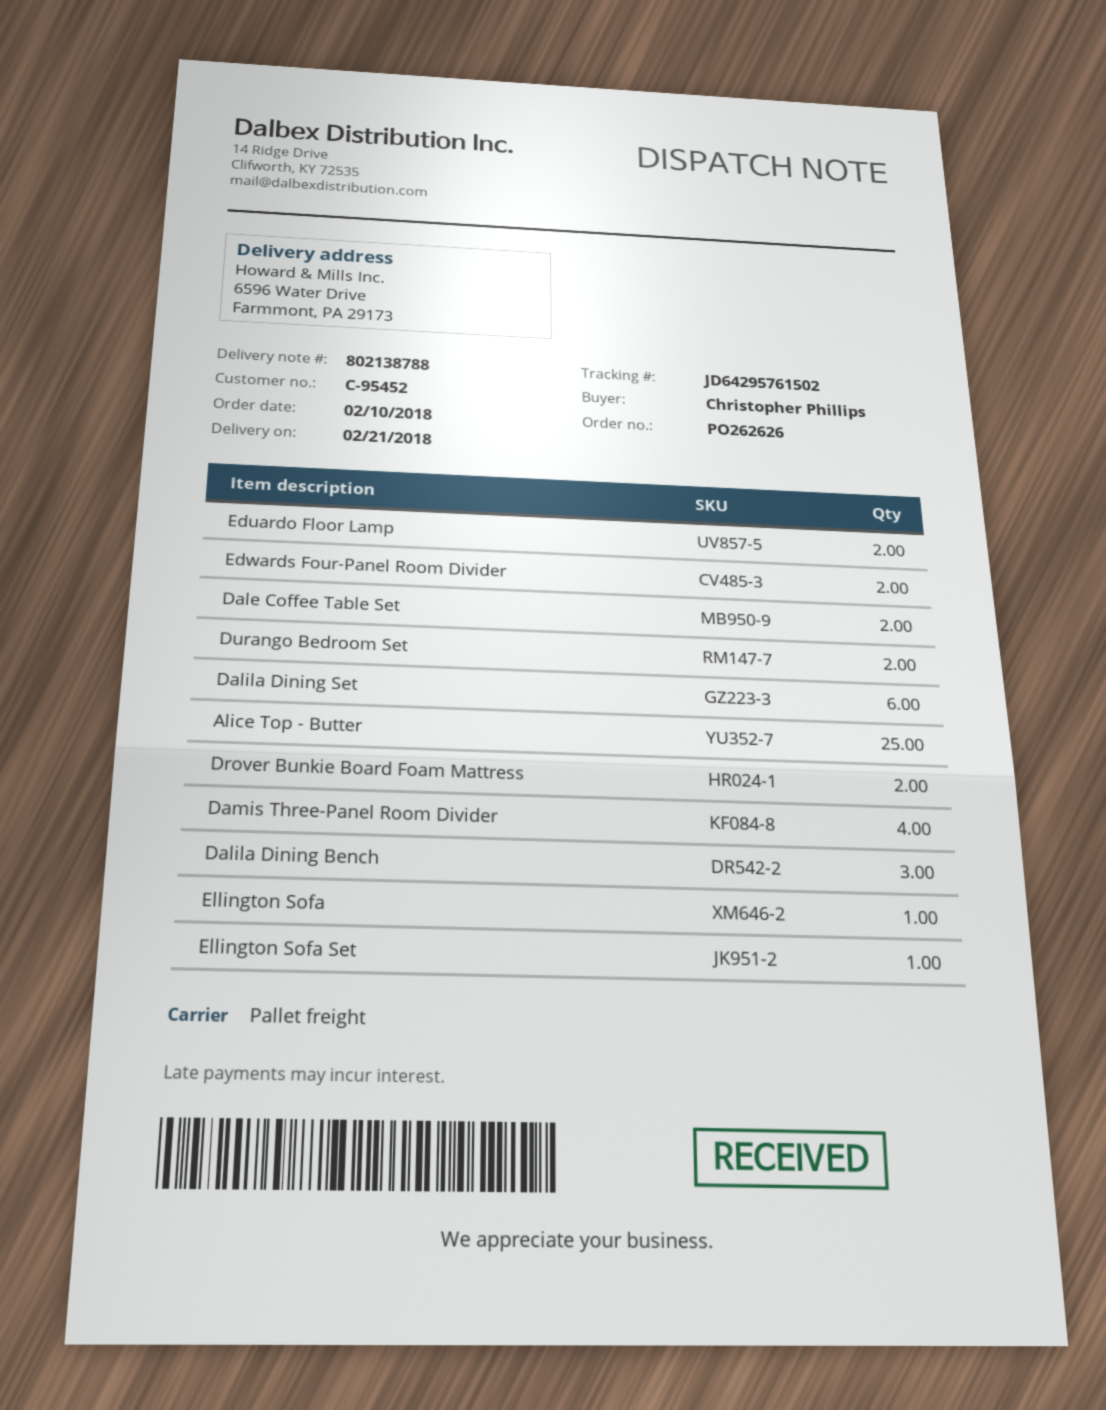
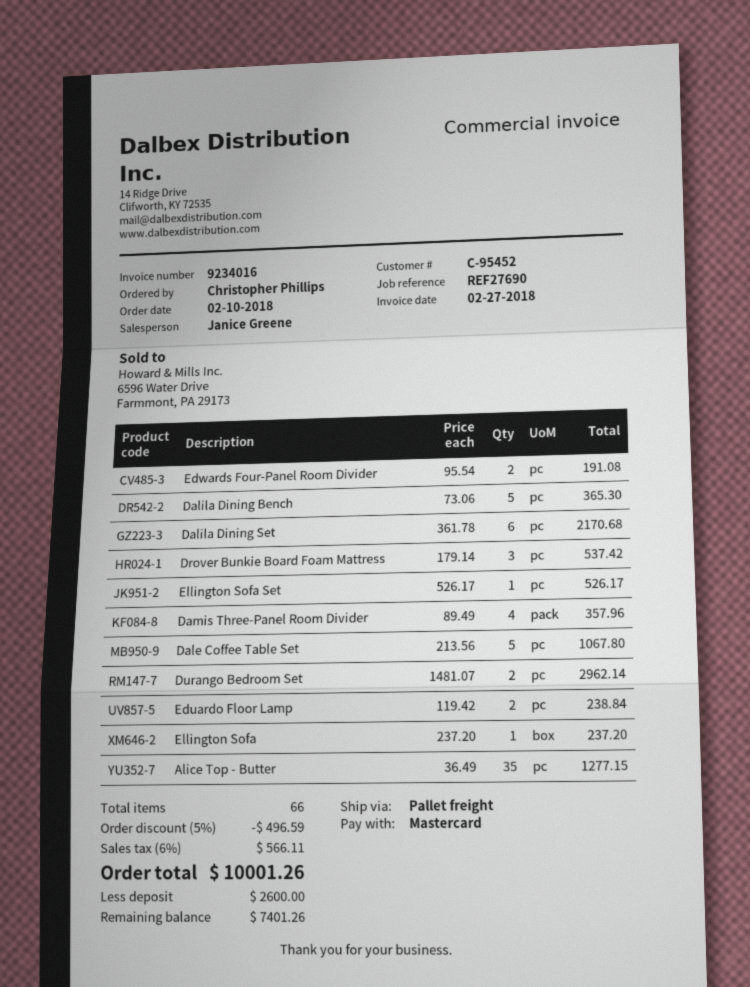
Dale Coffee Table Set: 2 -> 5
Alice Top - Butter: 25 -> 35
Drover Bunkie Board Foam Mattress: 2 -> 3
Dalila Dining Bench: 3 -> 5

